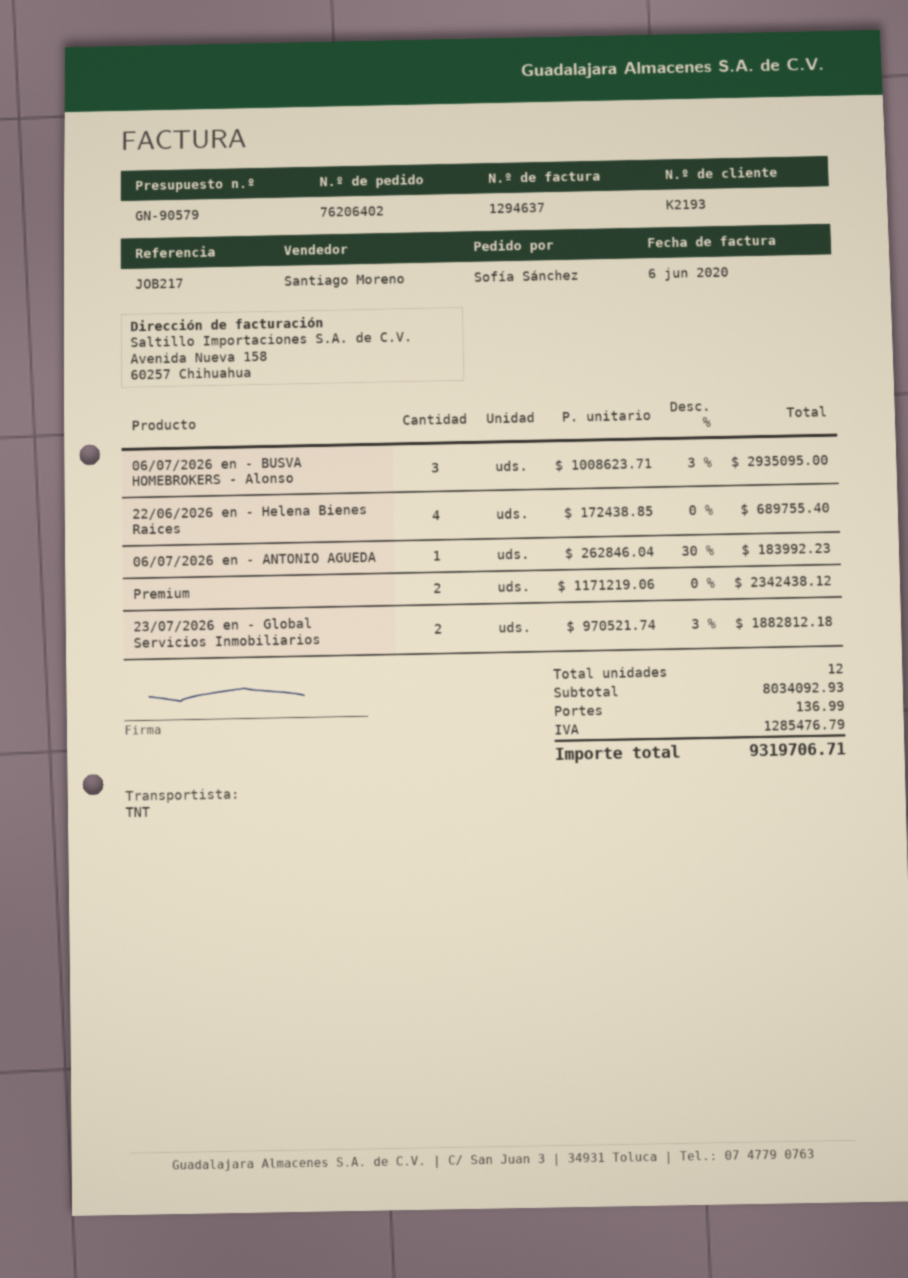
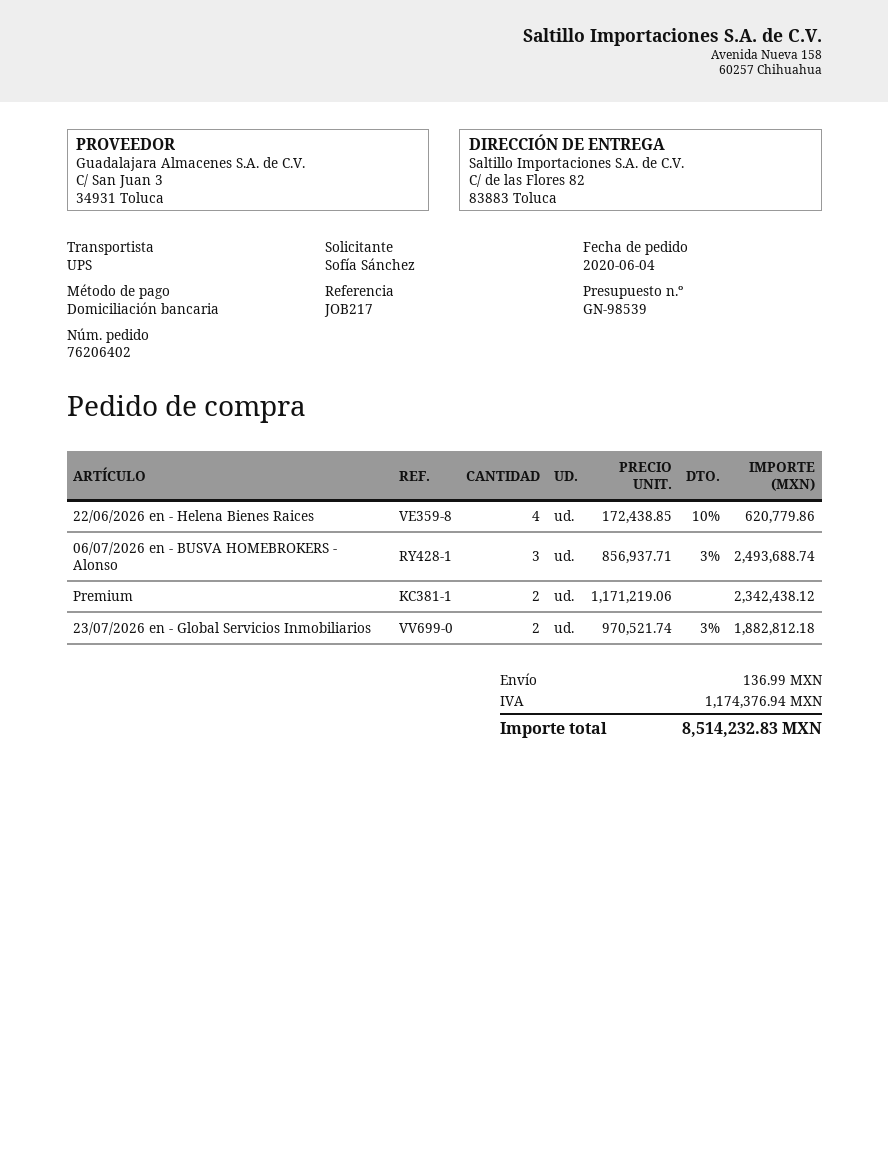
quote number: GN-90579 -> GN-98539
shipping method: TNT -> UPS
06/07/2026 en - BUSVA HOMEBROKERS - Alonso: 3 x 1008623.71 - 3% = 2935095.00 -> 3 x 856937.71 - 3% = 2493688.74
22/06/2026 en - Helena Bienes Raices: 4 x 172438.85 = 689755.40 -> 4 x 172438.85 - 10% = 620779.86
06/07/2026 en - ANTONIO AGUEDA: 1 x 262846.04 - 30% = 183992.23 -> none
tax: 1285476.79 -> 1174376.94
total: 9319706.71 -> 8514232.83

